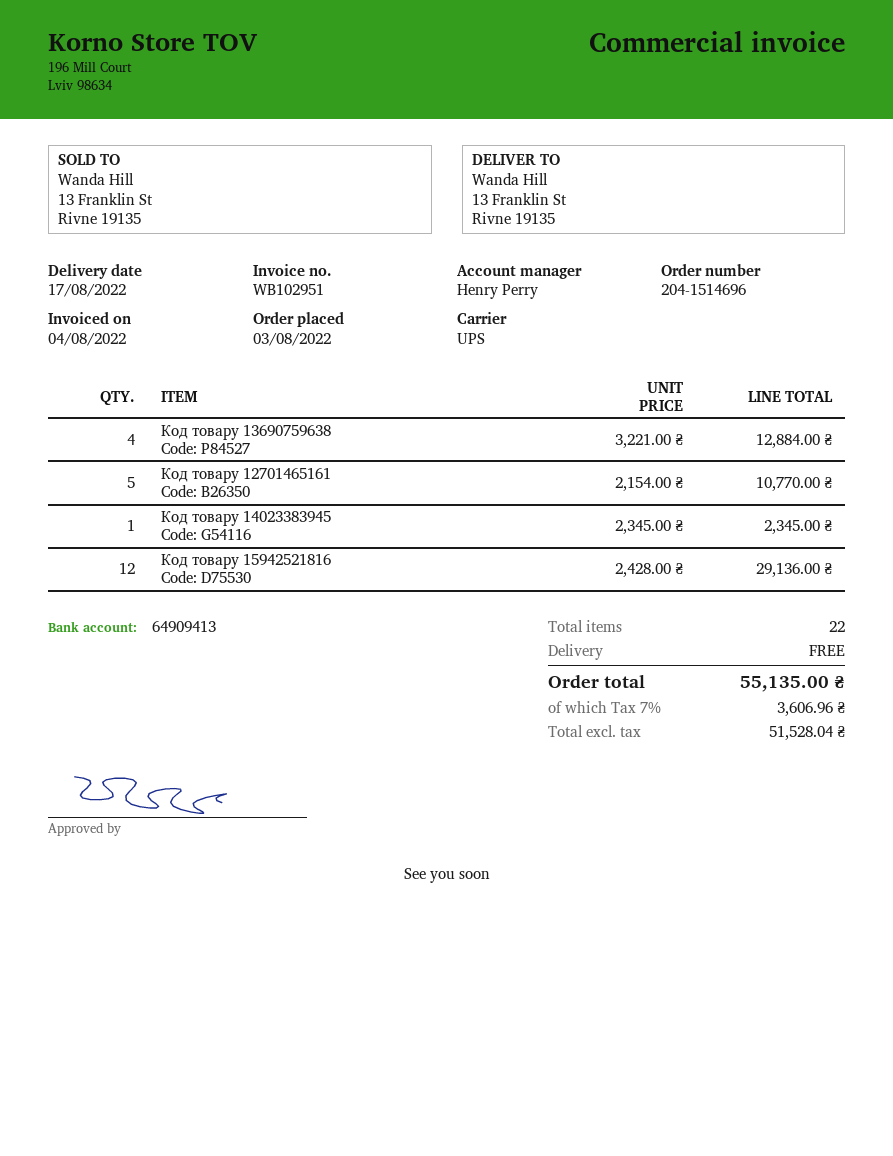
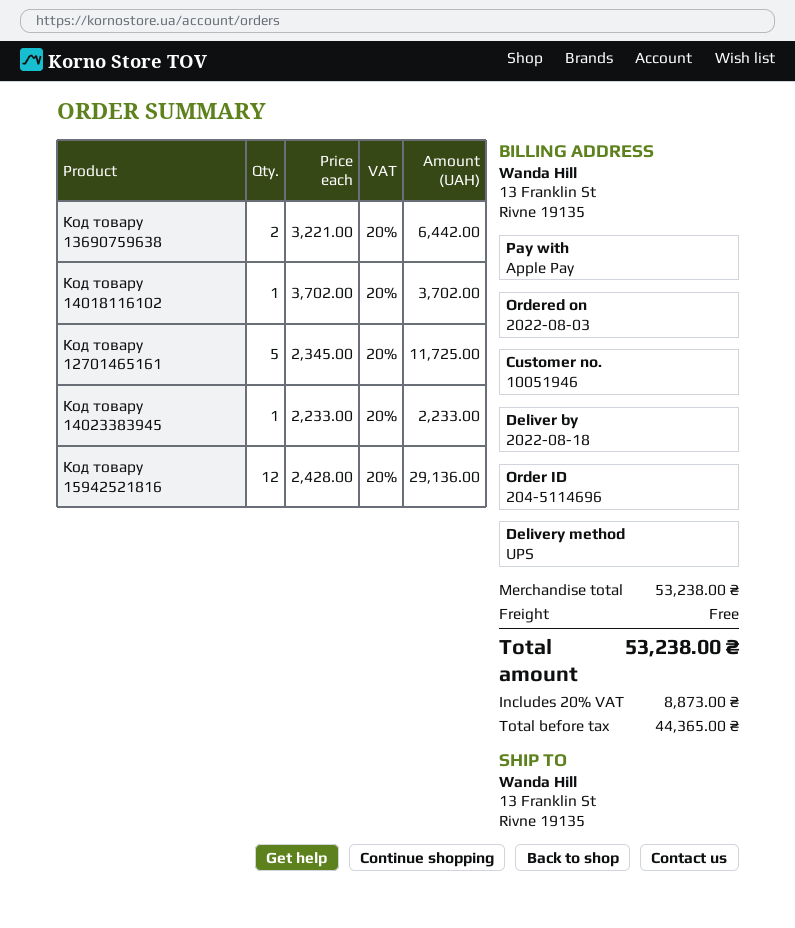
order number: 204-1514696 -> 204-5114696
delivery date: 2022-08-17 -> 2022-08-18
Код товару 13690759638: 4 x 3221.00 = 12884.00 -> 2 x 3221.00 = 6442.00
Код товару 12701465161: 5 x 2154.00 = 10770.00 -> 5 x 2345.00 = 11725.00
Код товару 14023383945: 1 x 2345.00 = 2345.00 -> 1 x 2233.00 = 2233.00
Код товару 14018116102: none -> 1 x 3702.00 = 3702.00
net: 51528.04 -> 44365.00
tax: 7% = 3606.96 -> 20% = 8873.00
total: 55135.00 -> 53238.00

